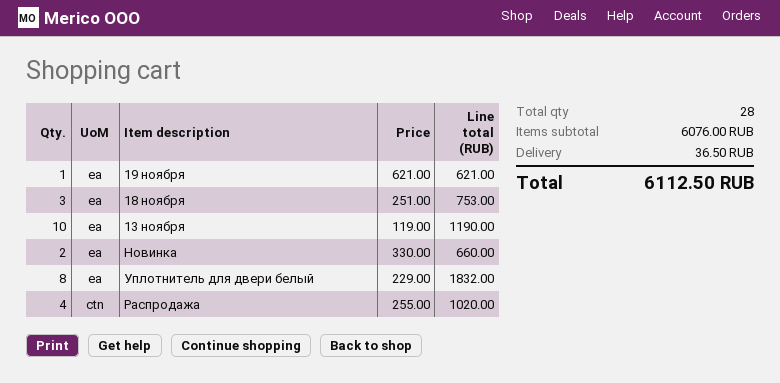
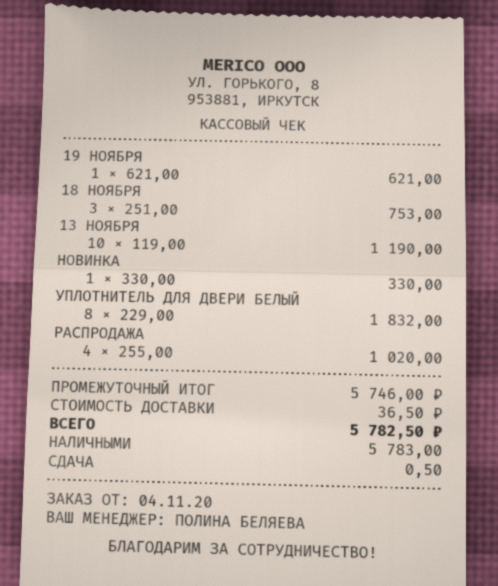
Новинка: 2 x 330.00 = 660.00 -> 1 x 330.00 = 330.00
subtotal: 6076.00 -> 5746.00
total: 6112.50 -> 5782.50

